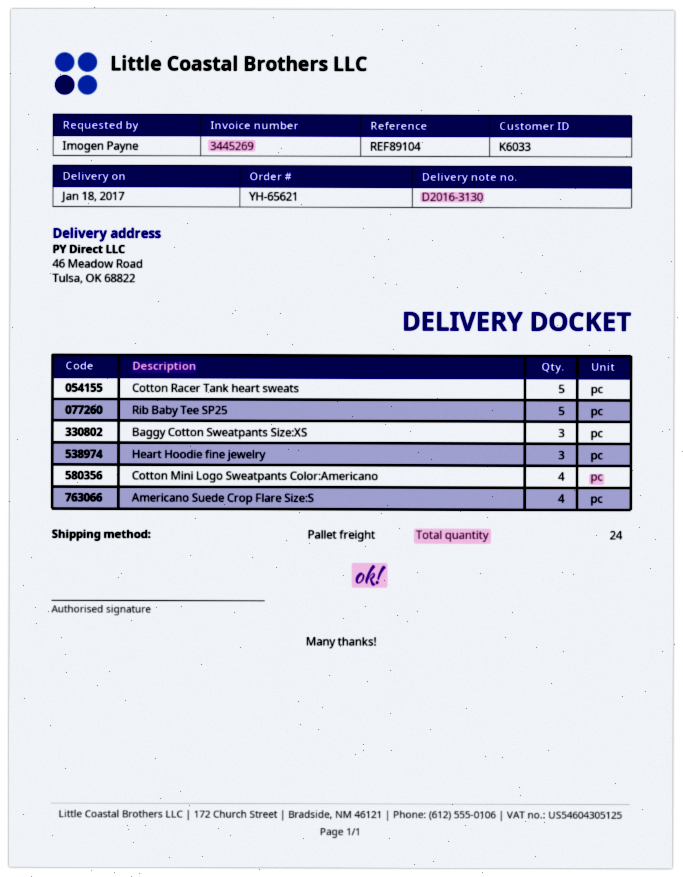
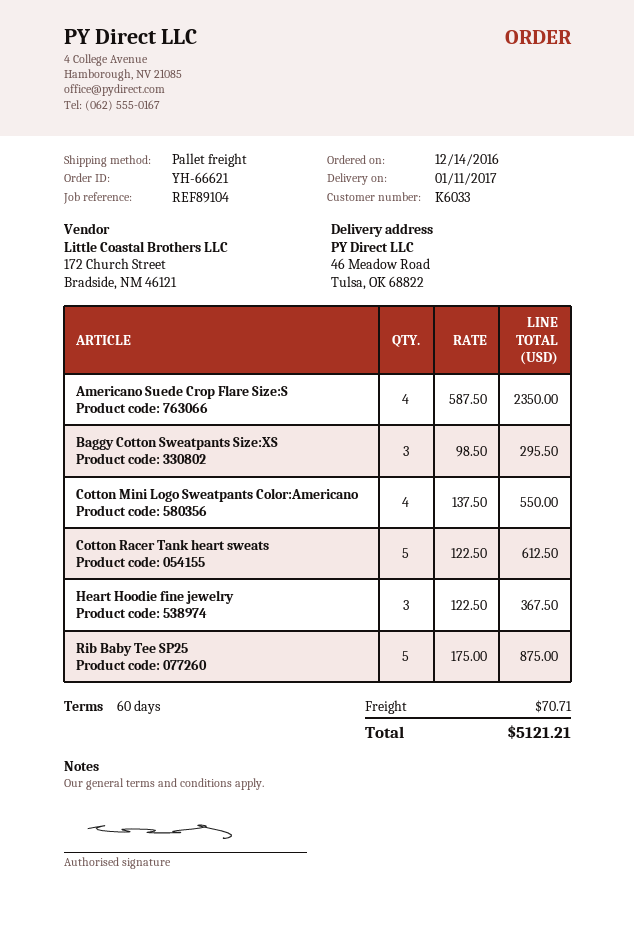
order number: YH-65621 -> YH-66621
delivery date: 2017-01-18 -> 2017-01-11

